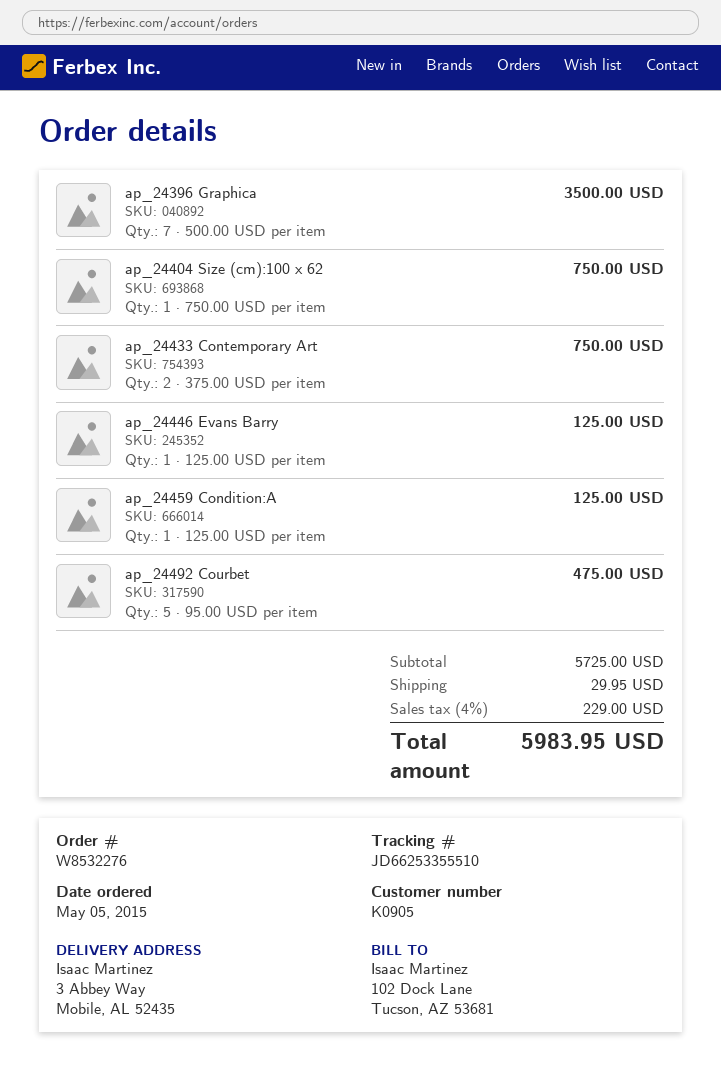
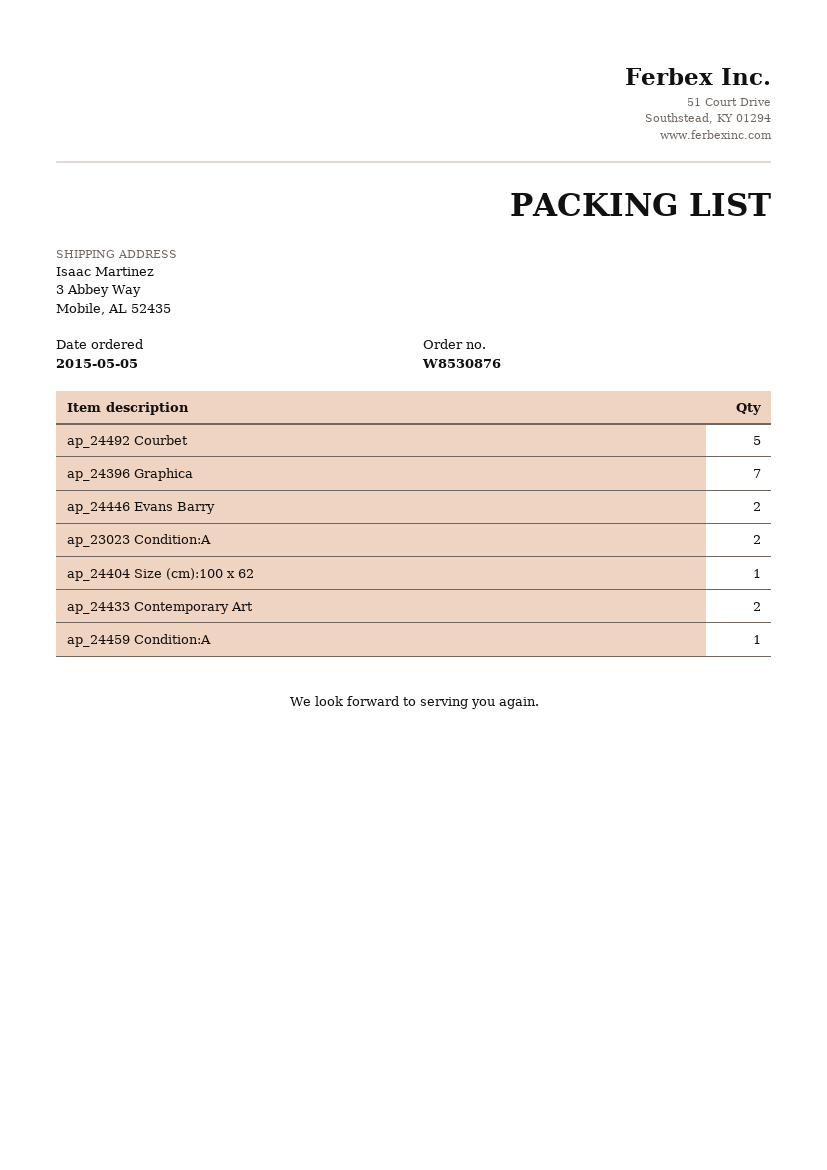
order number: W8532276 -> W8530876
ap_24446 Evans Barry: 1 -> 2
ap_23023 Condition:A: none -> 2

